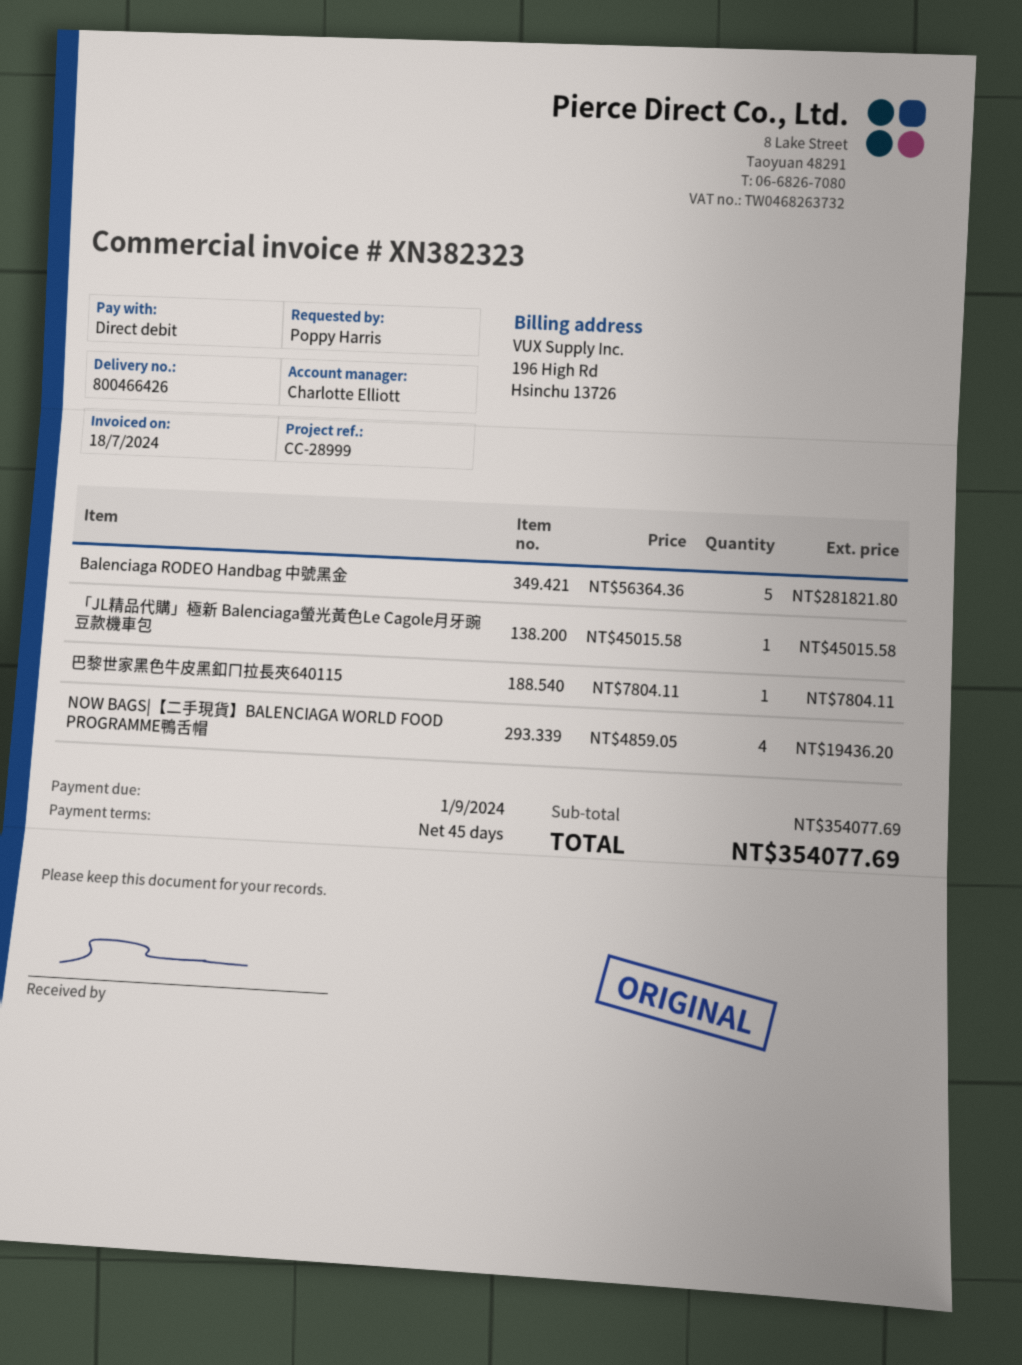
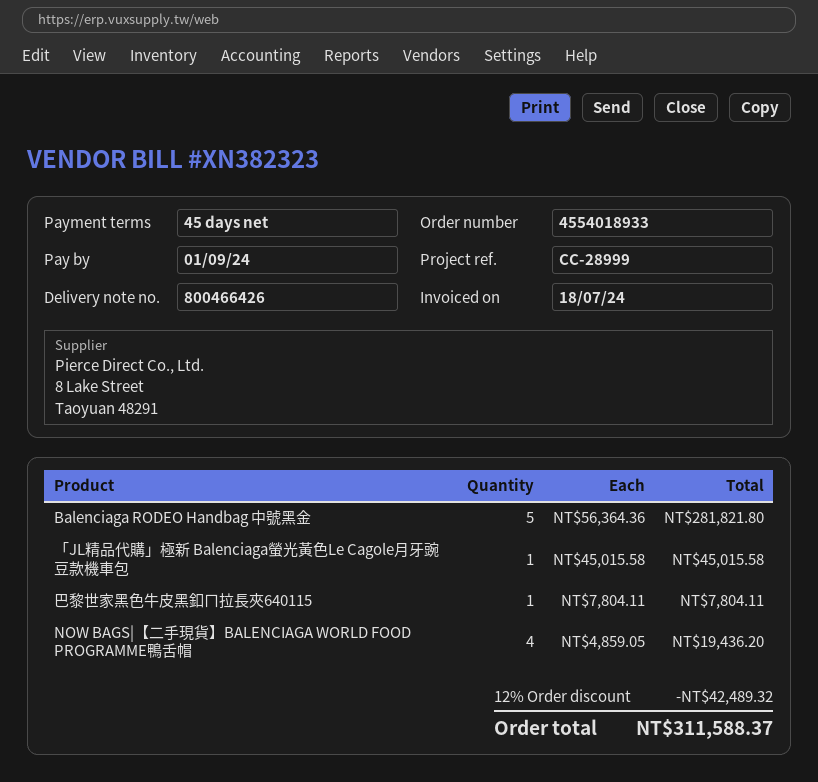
discount: none -> 12% = 42489.32
total: 354077.69 -> 311588.37

